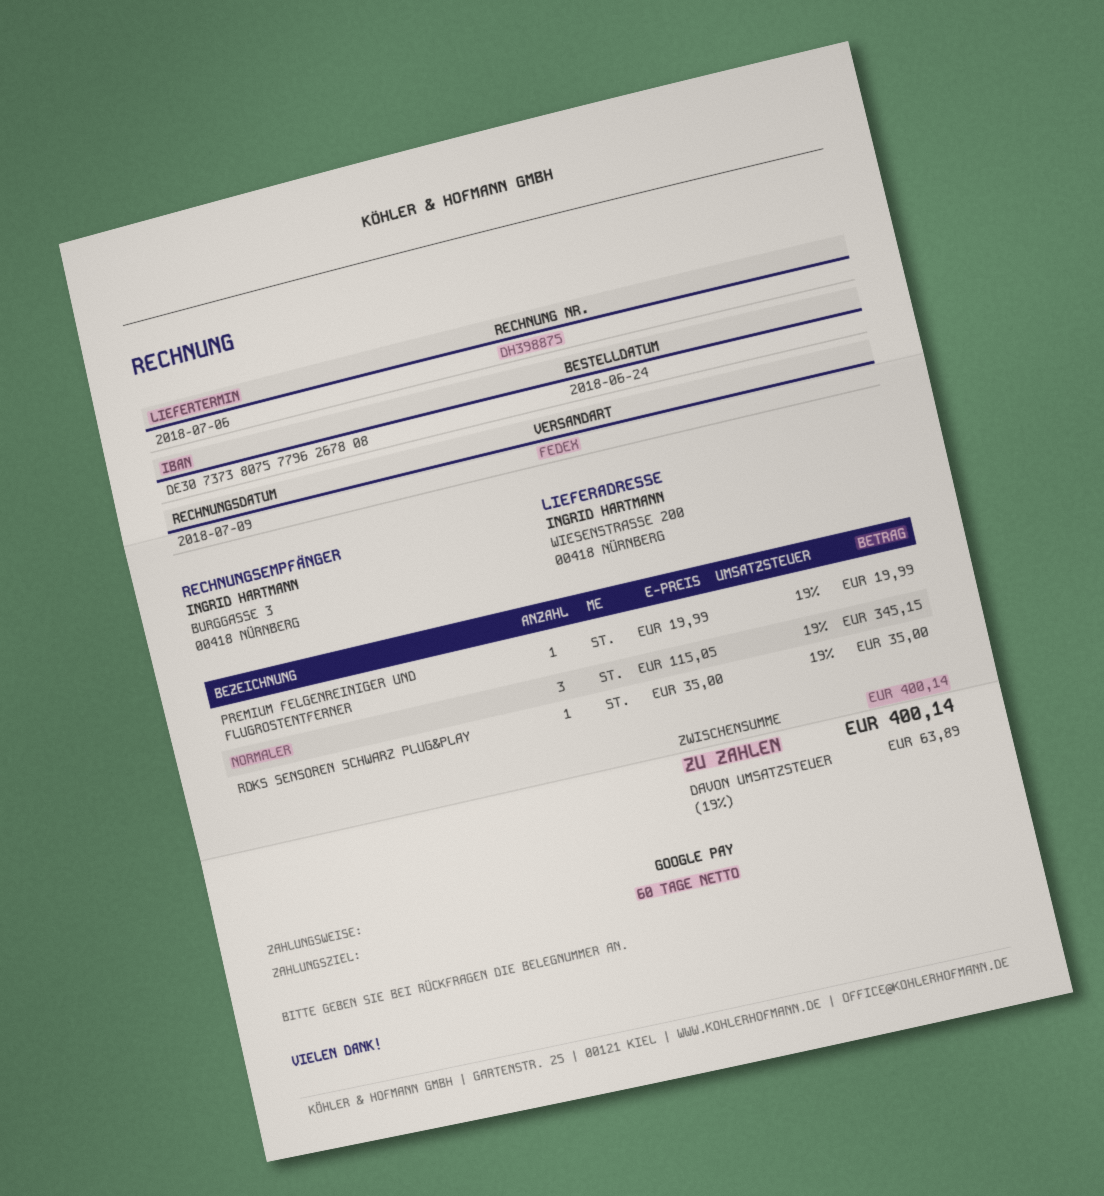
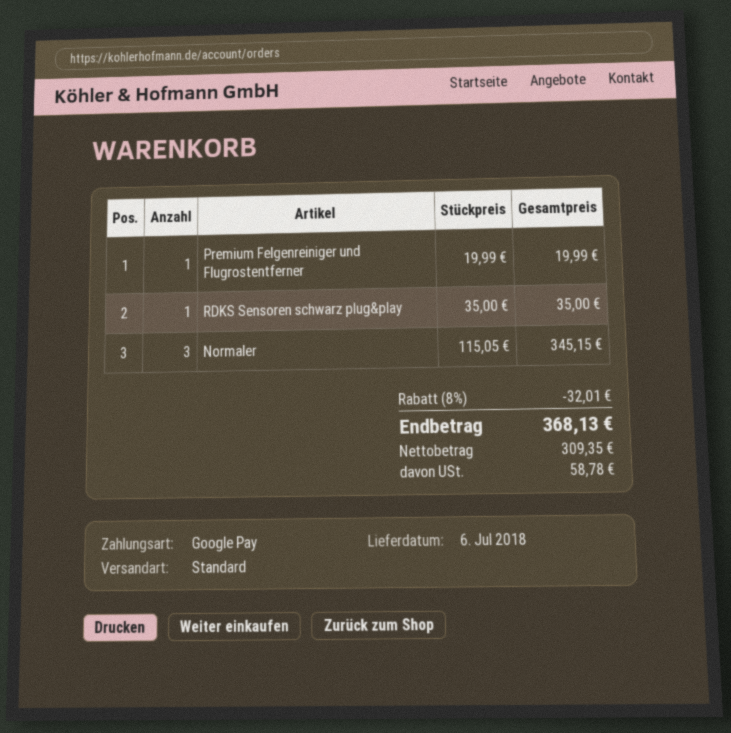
shipping method: FedEx -> standard
discount: none -> 8% = 32.01
tax: 63.89 -> 58.78
total: 400.14 -> 368.13

